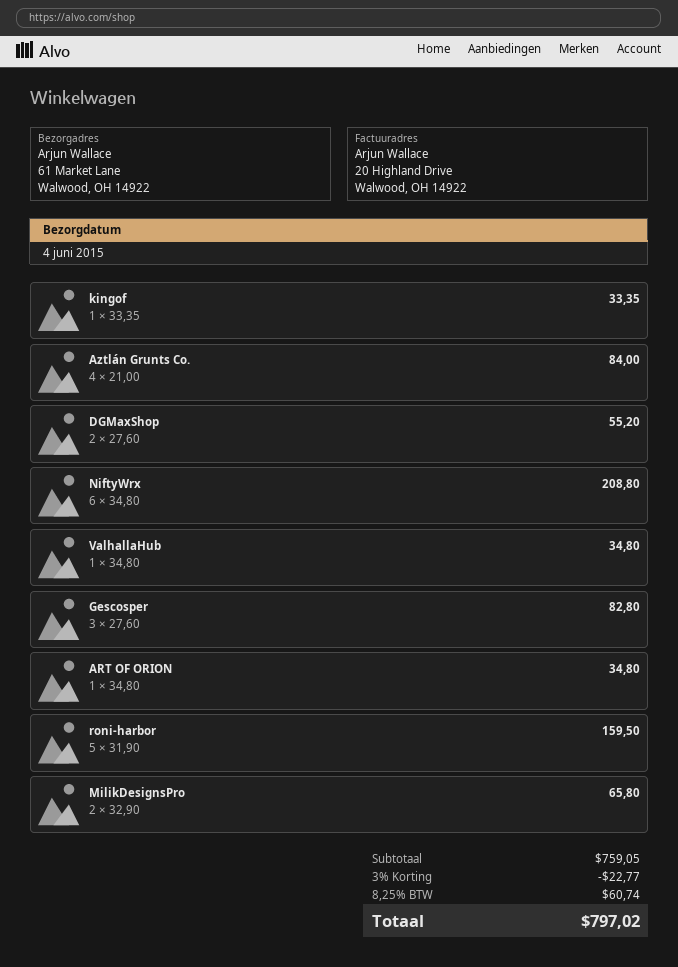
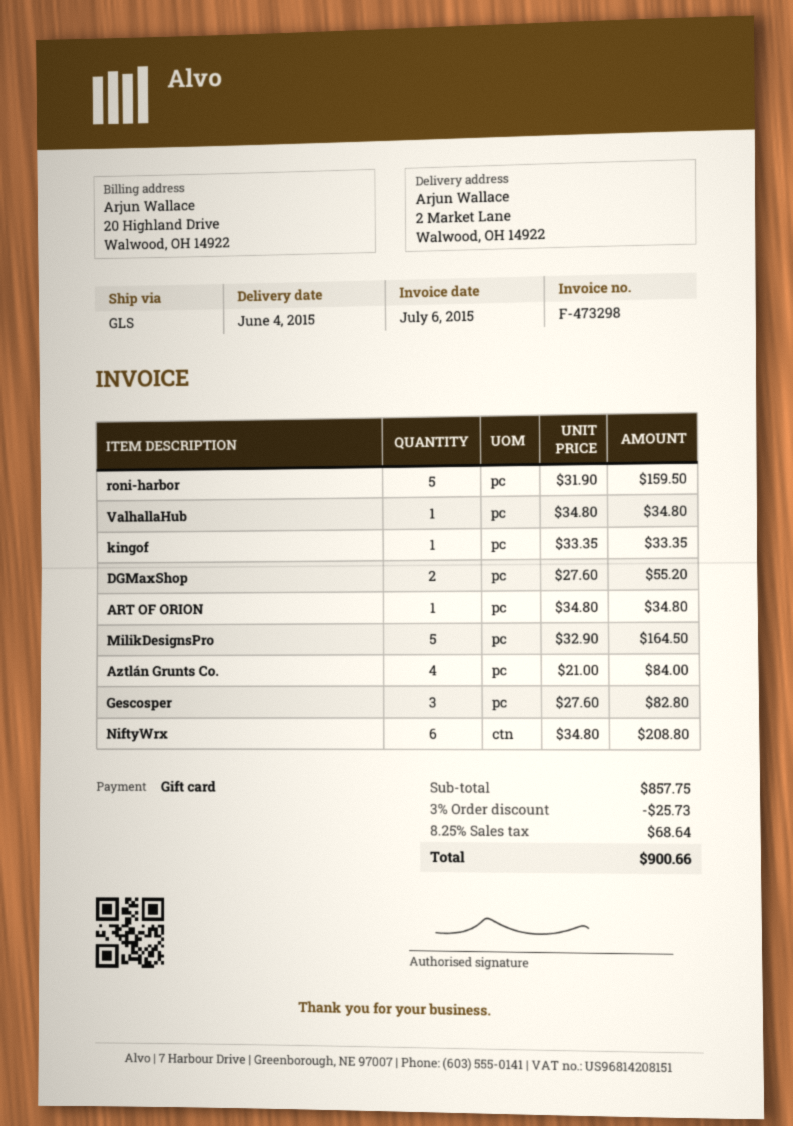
ship to: 61 Market Lane, Walwood, OH 14922 -> 2 Market Lane, Walwood, OH 14922
MilikDesignsPro: 2 x 32.90 = 65.80 -> 5 x 32.90 = 164.50
subtotal: 759.05 -> 857.75
discount: 3% = 22.77 -> 3% = 25.73
tax: 8.25% = 60.74 -> 8.25% = 68.64
total: 797.02 -> 900.66

